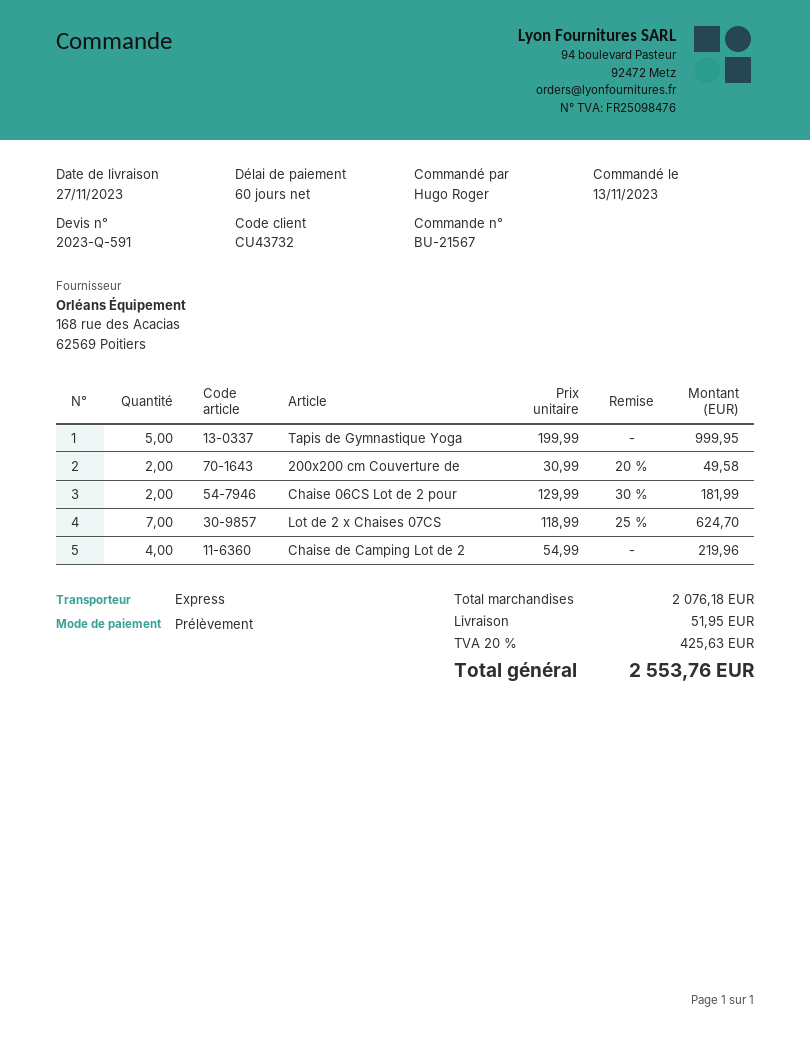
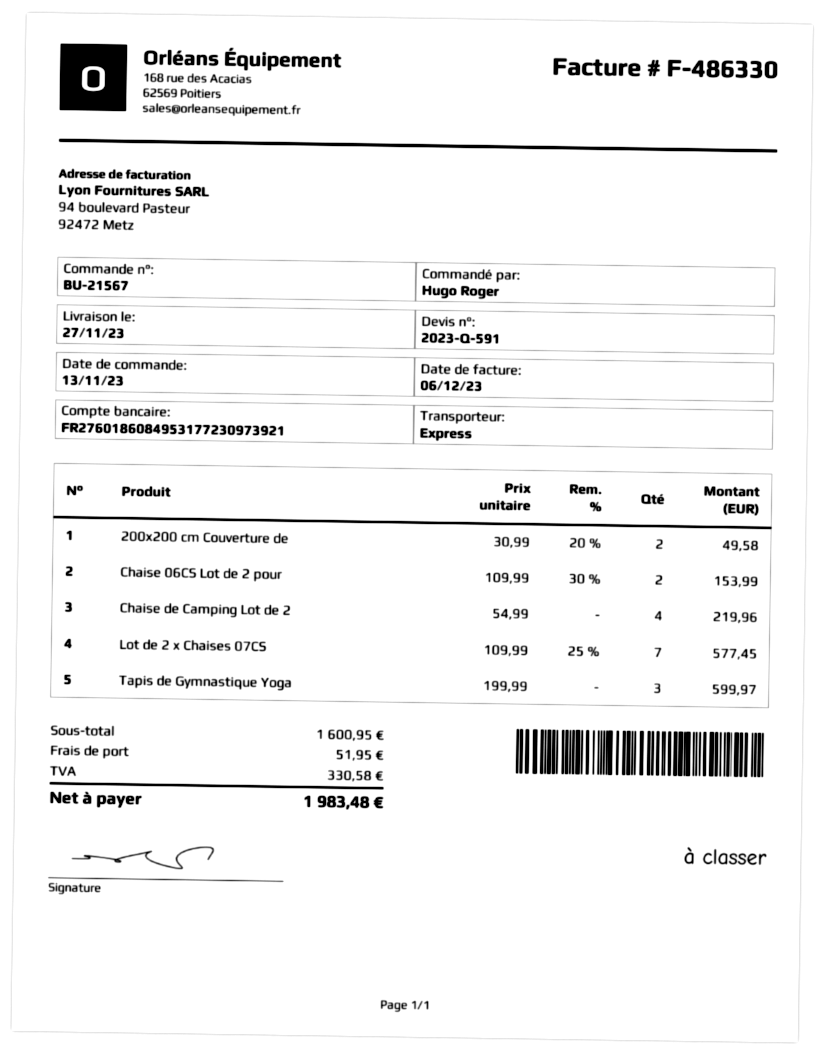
Tapis de Gymnastique Yoga: 5 x 199.99 = 999.95 -> 3 x 199.99 = 599.97
Chaise 06CS Lot de 2 pour: 2 x 129.99 - 30% = 181.99 -> 2 x 109.99 - 30% = 153.99
Lot de 2 x Chaises 07CS: 7 x 118.99 - 25% = 624.70 -> 7 x 109.99 - 25% = 577.45
subtotal: 2076.18 -> 1600.95
tax: 425.63 -> 330.58
total: 2553.76 -> 1983.48

